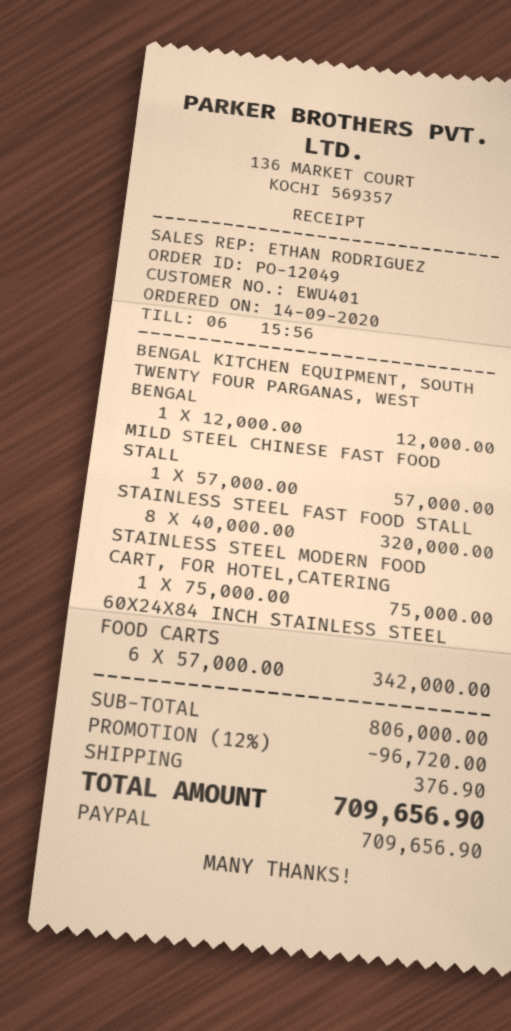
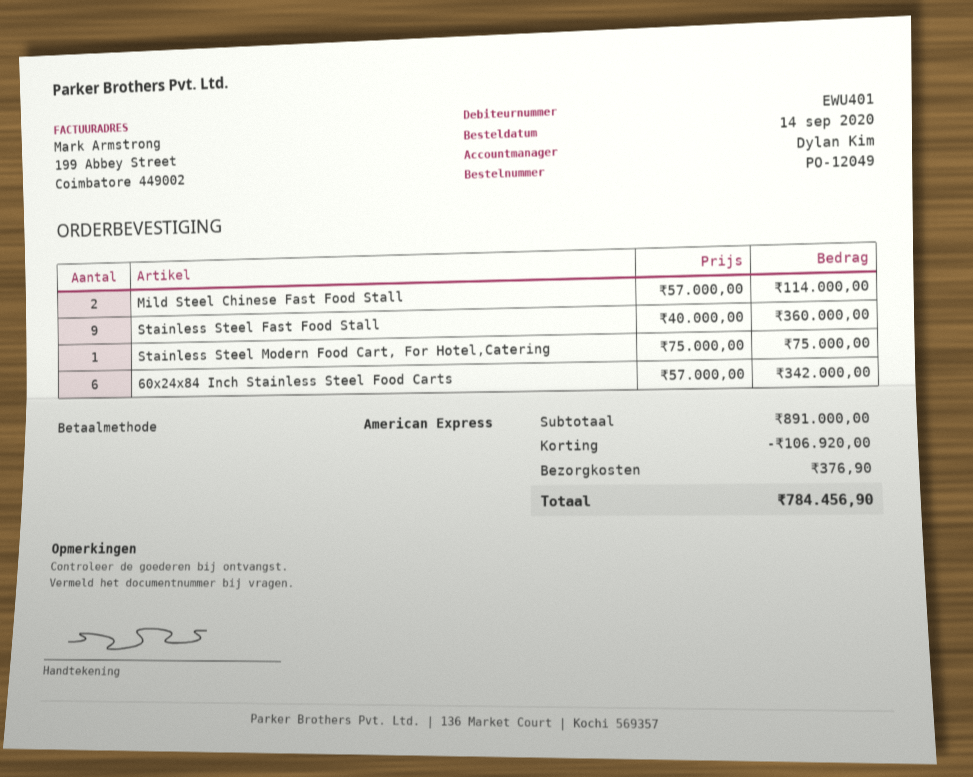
sales rep: ETHAN RODRIGUEZ -> Dylan Kim
payment method: PayPal -> American Express
BENGAL KITCHEN EQUIPMENT, SOUTH TWENTY FOUR PARGANAS, WEST BENGAL: 1 x 12000.00 = 12000.00 -> none
MILD STEEL CHINESE FAST FOOD STALL: 1 x 57000.00 = 57000.00 -> 2 x 57000.00 = 114000.00
STAINLESS STEEL FAST FOOD STALL: 8 x 40000.00 = 320000.00 -> 9 x 40000.00 = 360000.00
subtotal: 806000.00 -> 891000.00
discount: 96720.00 -> 106920.00
total: 709656.90 -> 784456.90

